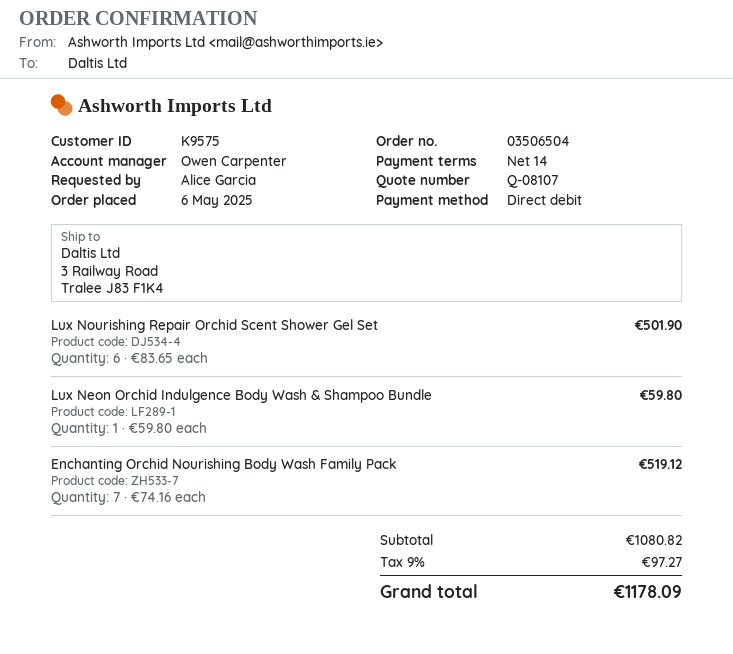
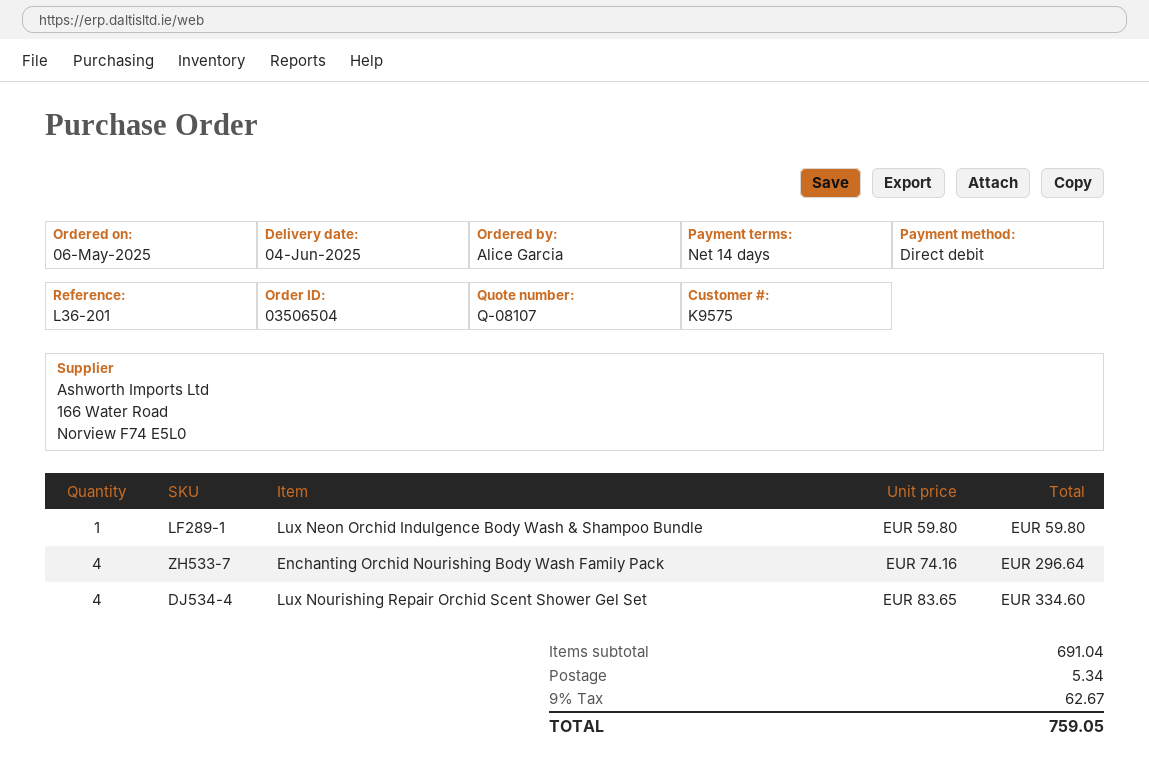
Lux Nourishing Repair Orchid Scent Shower Gel Set: 6 x 83.65 = 501.90 -> 4 x 83.65 = 334.60
Enchanting Orchid Nourishing Body Wash Family Pack: 7 x 74.16 = 519.12 -> 4 x 74.16 = 296.64
subtotal: 1080.82 -> 691.04
shipping: none -> 5.34
tax: 9% = 97.27 -> 9% = 62.67
total: 1178.09 -> 759.05

